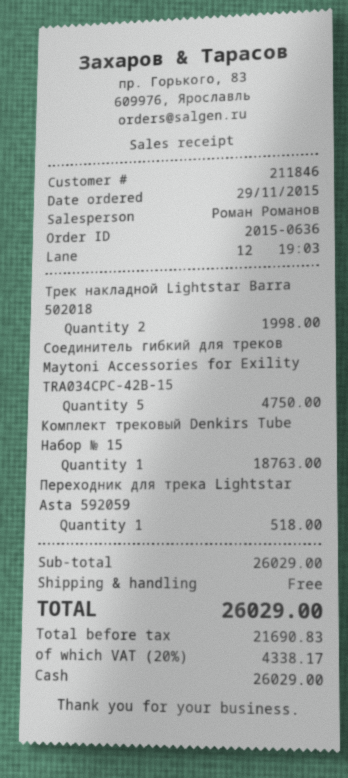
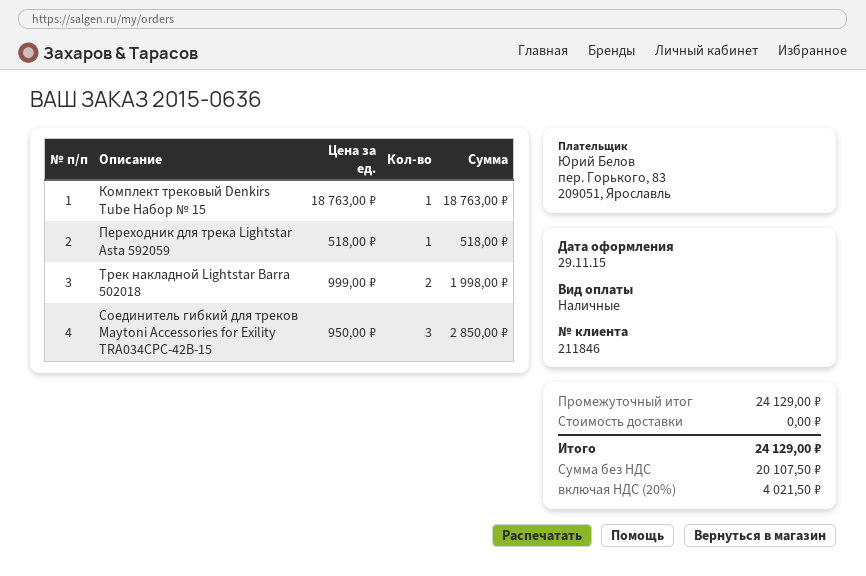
Соединитель гибкий для треков Maytoni Accessories for Exility TRA034CPC-42B-15: 5 for 4750.00 -> 3 for 2850.00
subtotal: 26029.00 -> 24129.00
net: 21690.83 -> 20107.50
tax: 20% = 4338.17 -> 20% = 4021.50
total: 26029.00 -> 24129.00

